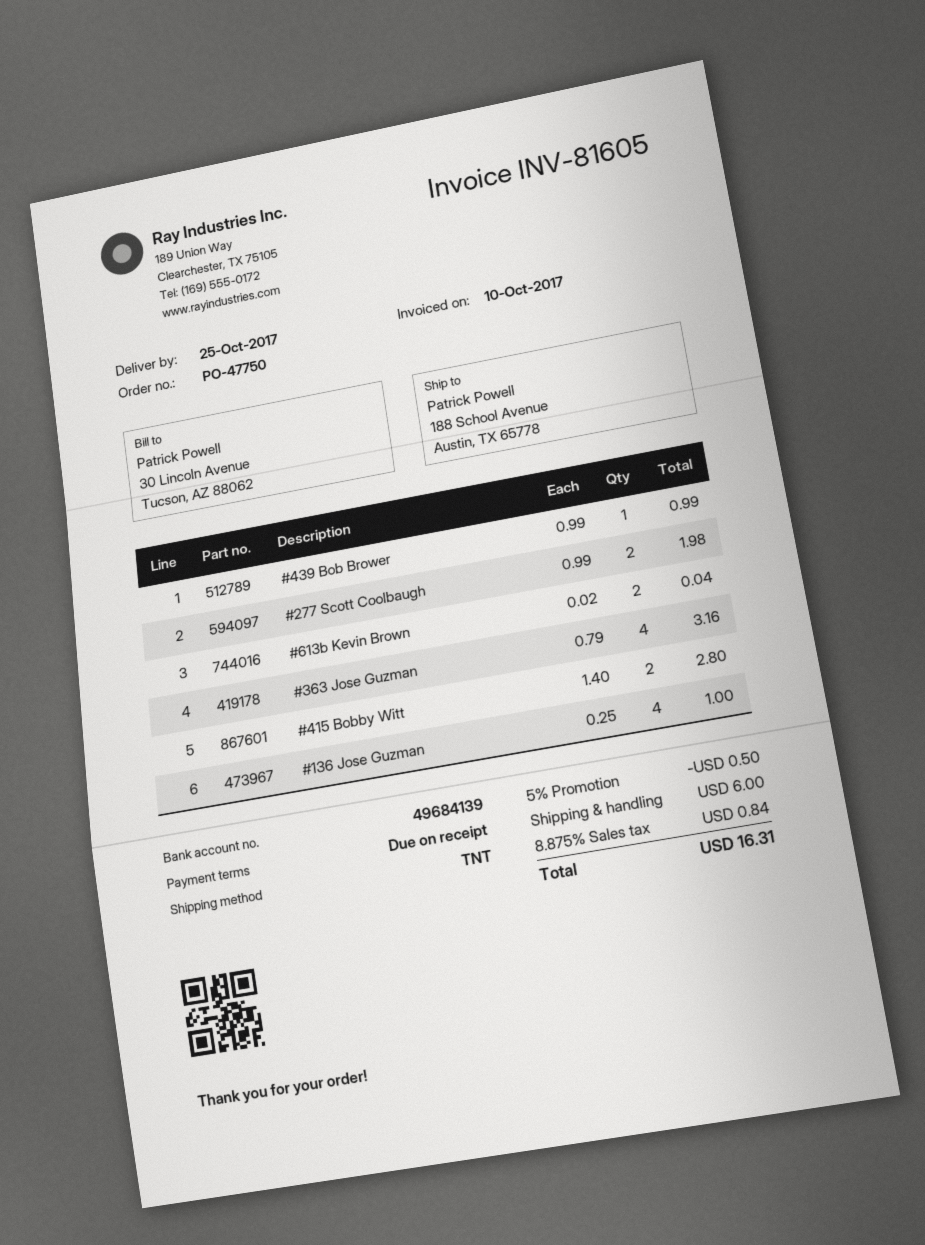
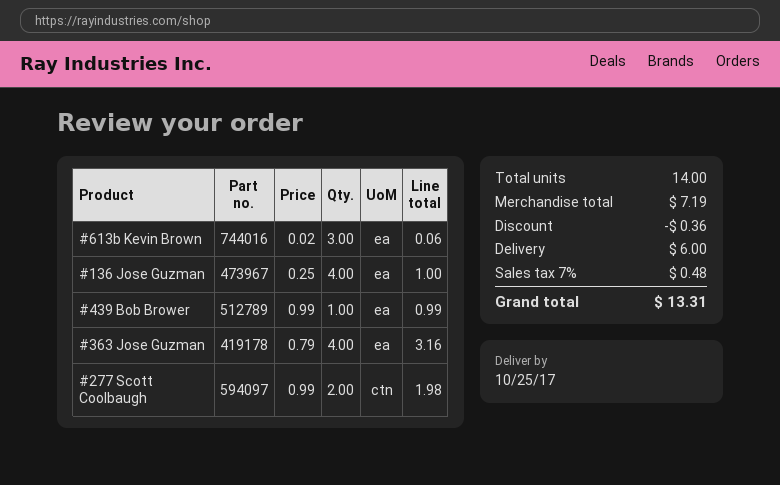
#613b Kevin Brown: 2 x 0.02 = 0.04 -> 3 x 0.02 = 0.06
#415 Bobby Witt: 2 x 1.40 = 2.80 -> none
discount: 0.50 -> 0.36
tax: 8.875% = 0.84 -> 7% = 0.48
total: 16.31 -> 13.31

